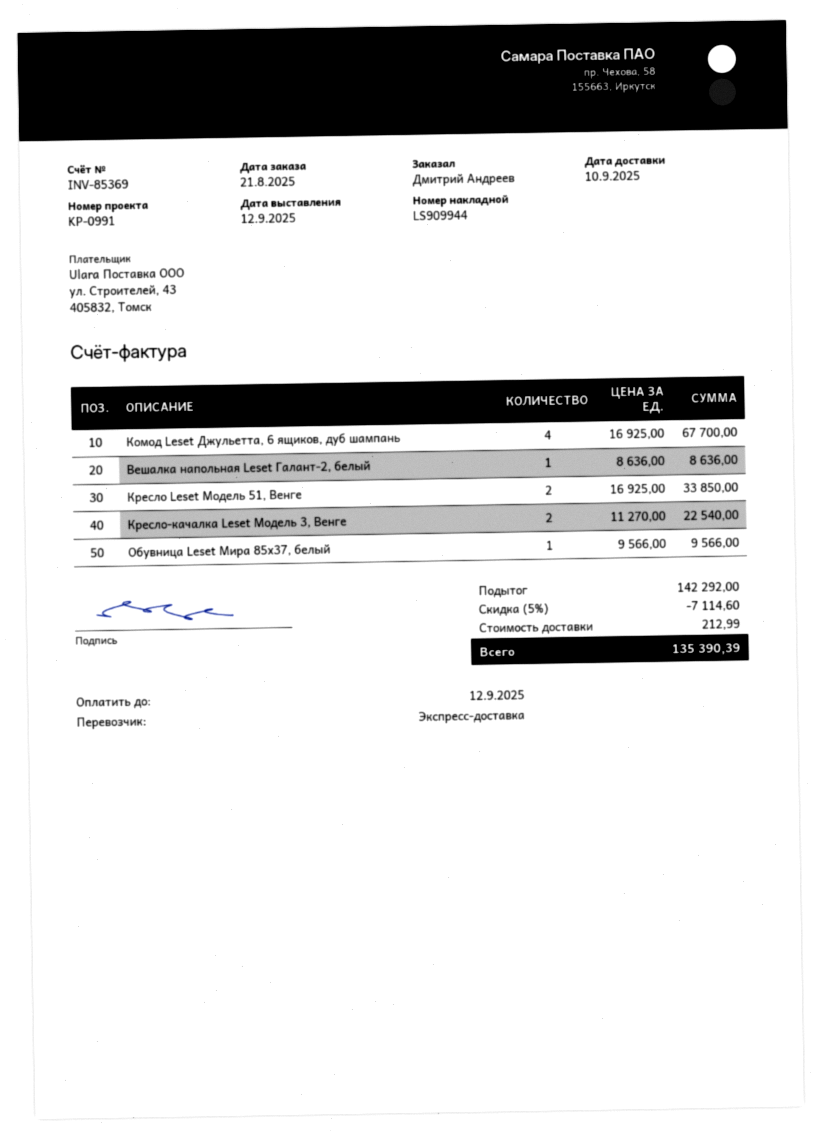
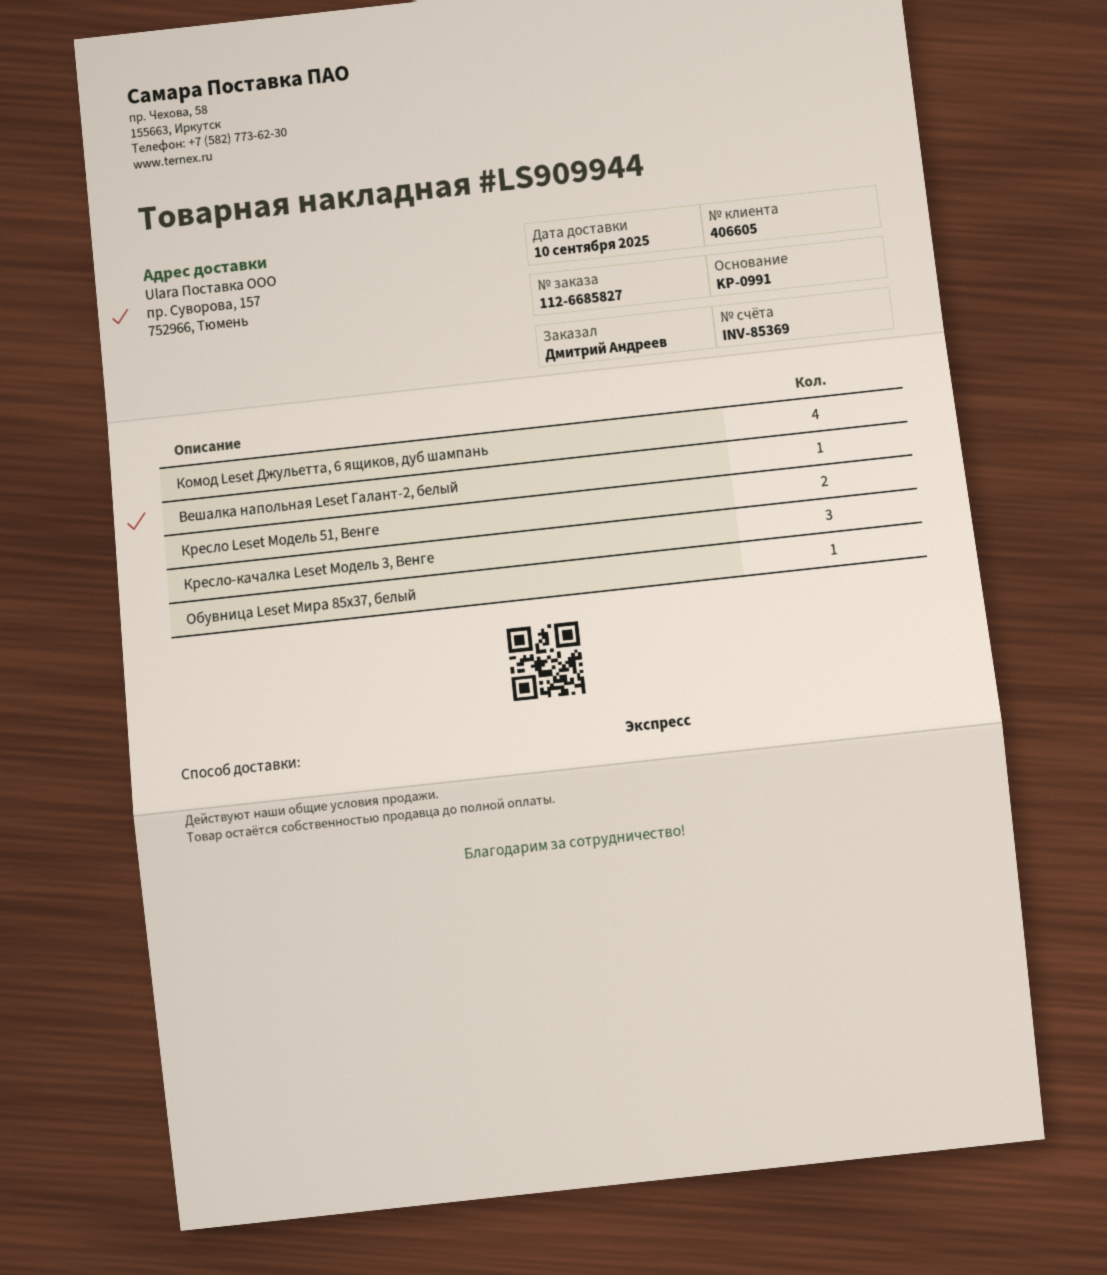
Кресло-качалка Leset Модель 3, Венге: 2 -> 3

